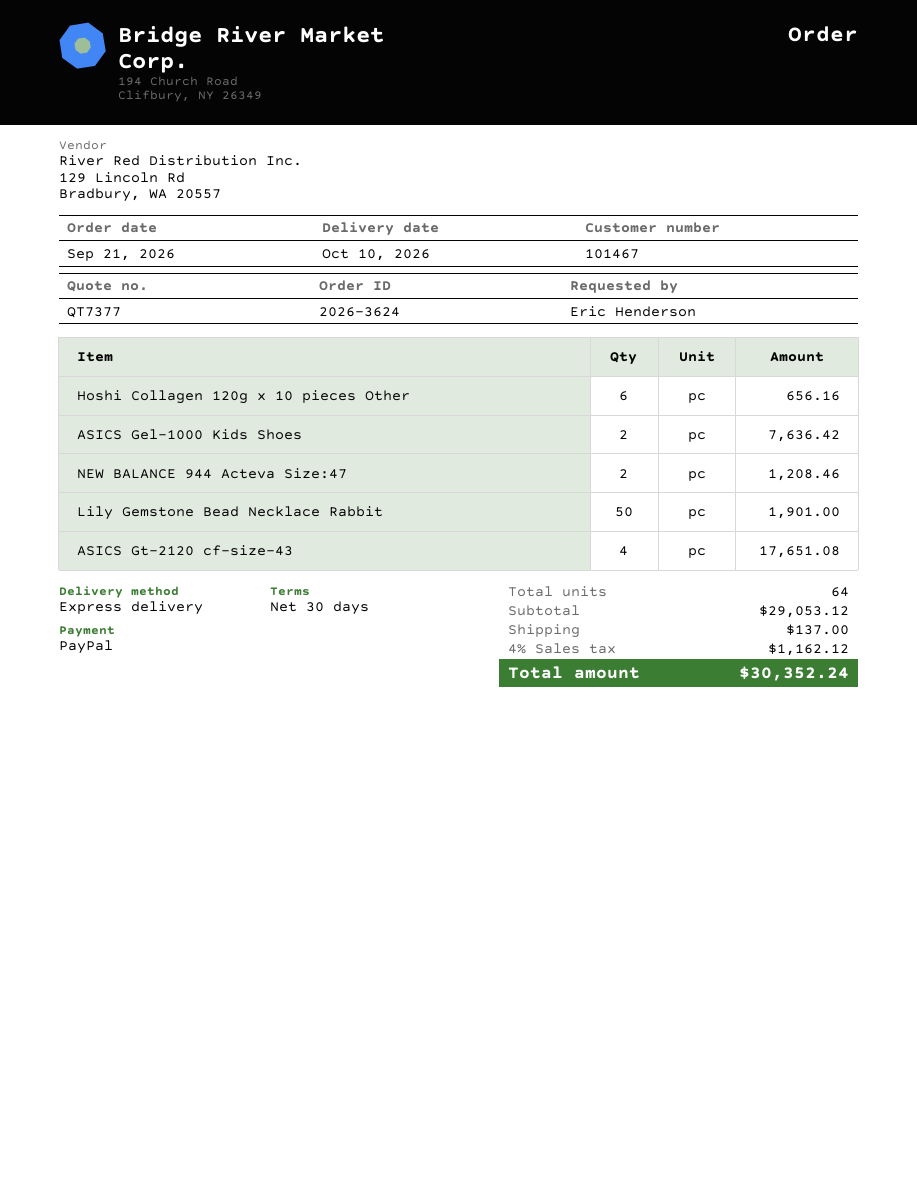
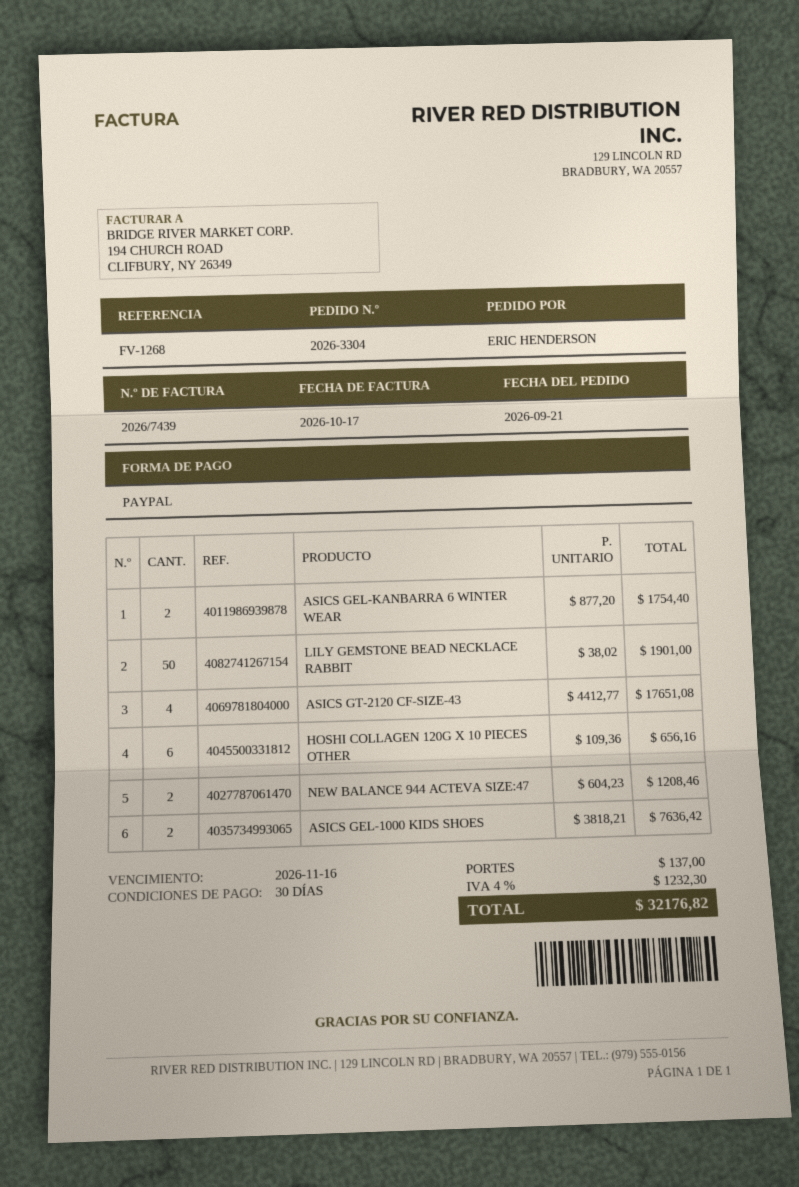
order number: 2026-3624 -> 2026-3304
ASICS GEL-KANBARRA 6 WINTER WEAR: none -> 2 for 1754.40
tax: 4% = 1162.12 -> 4% = 1232.30
total: 30352.24 -> 32176.82

